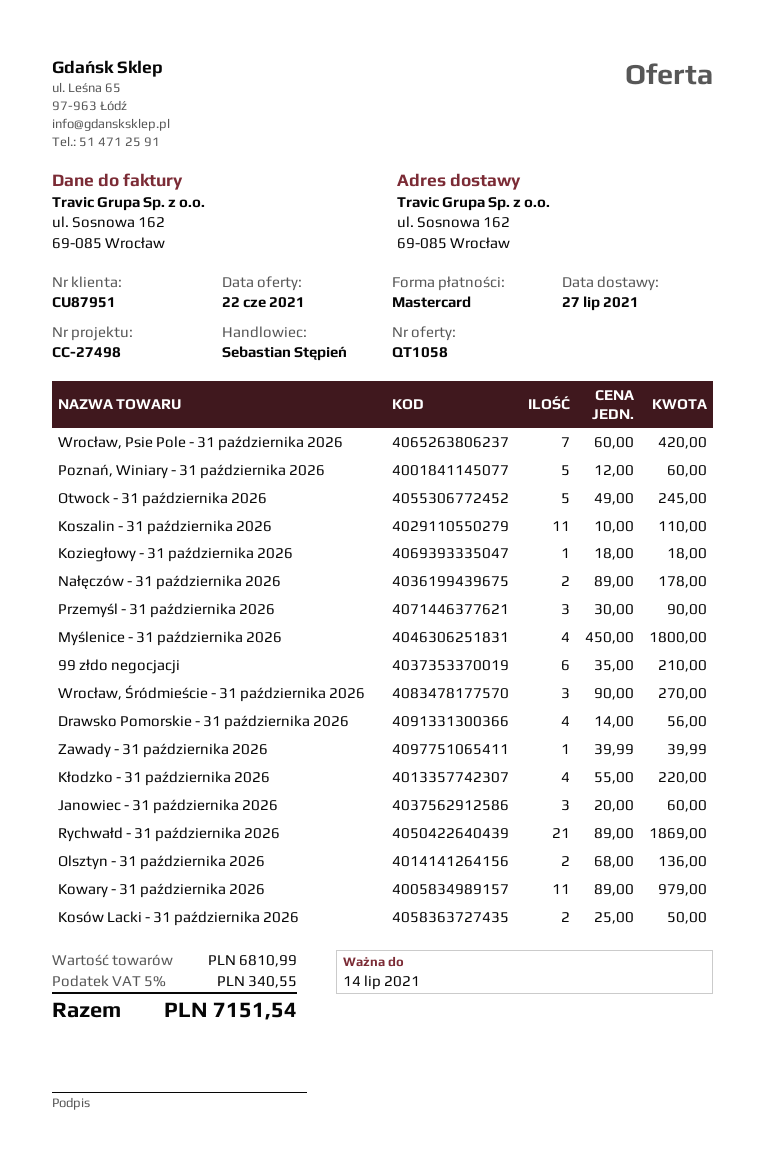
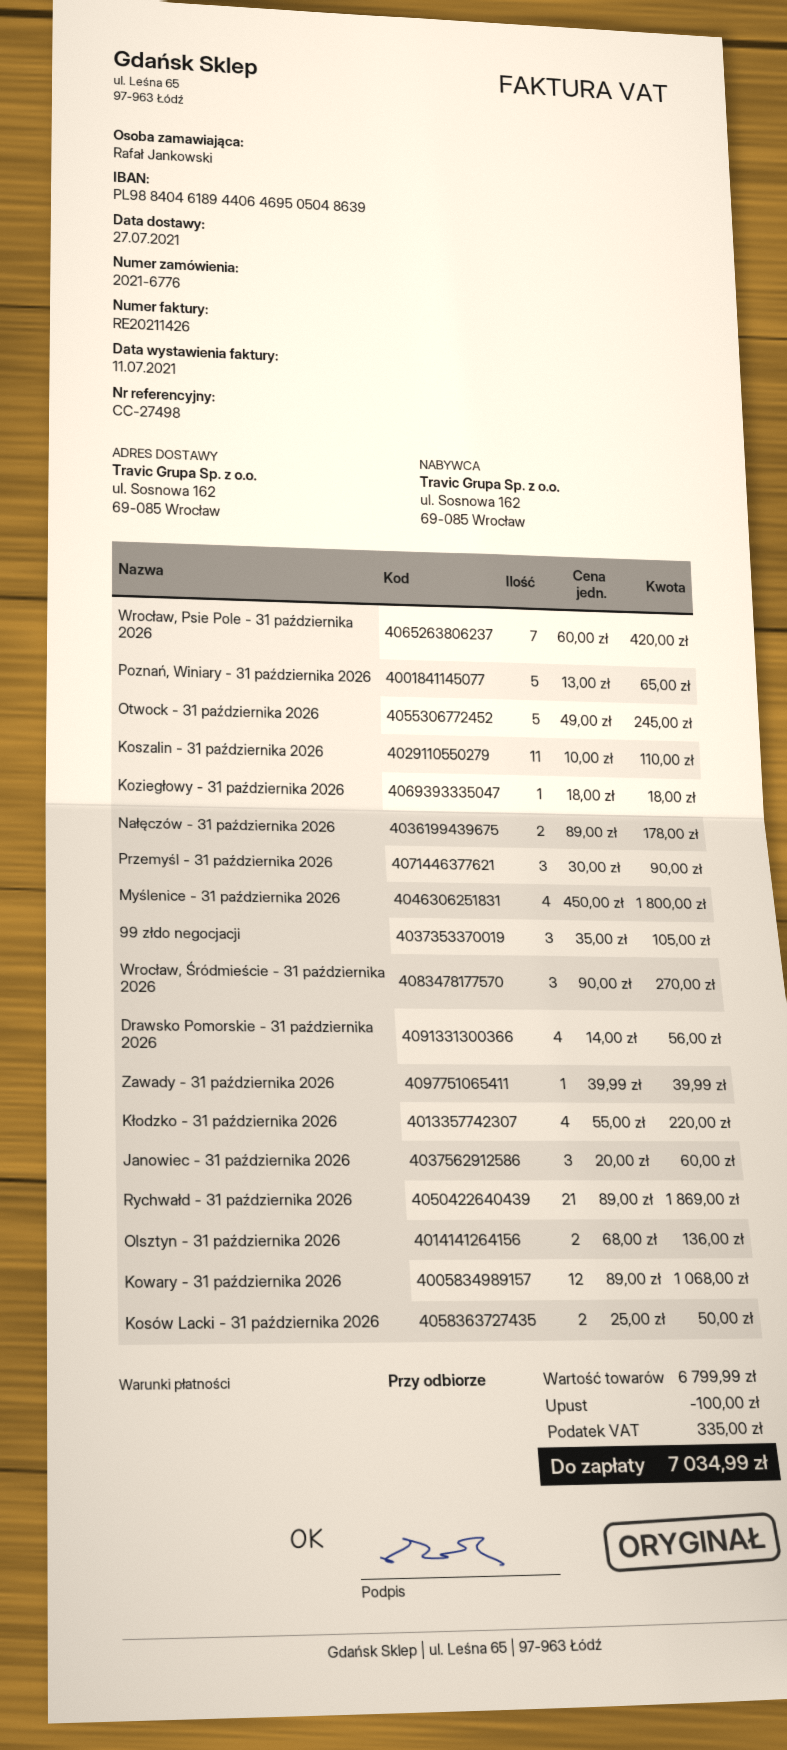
Poznań, Winiary - 31 października 2026: 5 x 12.00 = 60.00 -> 5 x 13.00 = 65.00
99 złdo negocjacji: 6 x 35.00 = 210.00 -> 3 x 35.00 = 105.00
Kowary - 31 października 2026: 11 x 89.00 = 979.00 -> 12 x 89.00 = 1068.00
subtotal: 6810.99 -> 6799.99
discount: none -> 100.00
tax: 340.55 -> 335.00
total: 7151.54 -> 7034.99

